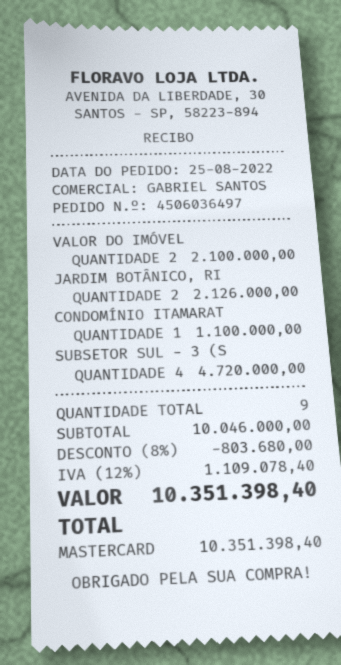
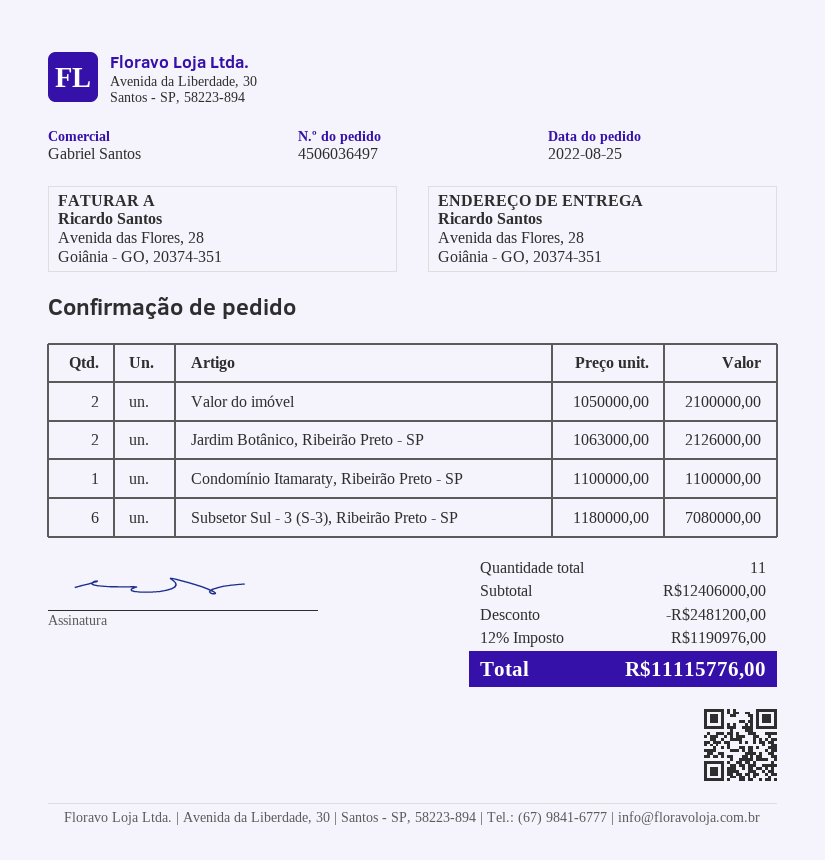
SUBSETOR SUL - 3 (S: 4 for 4720000.00 -> 6 for 7080000.00
total quantity: 9 -> 11
subtotal: 10046000.00 -> 12406000.00
discount: 803680.00 -> 2481200.00
tax: 12% = 1109078.40 -> 12% = 1190976.00
total: 10351398.40 -> 11115776.00

